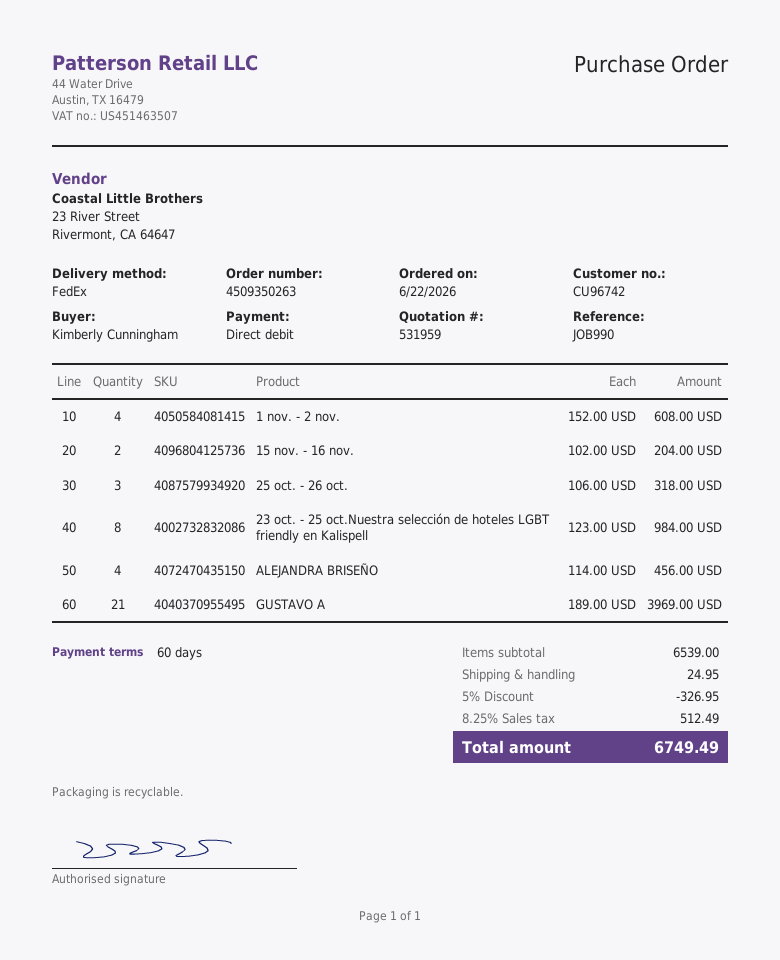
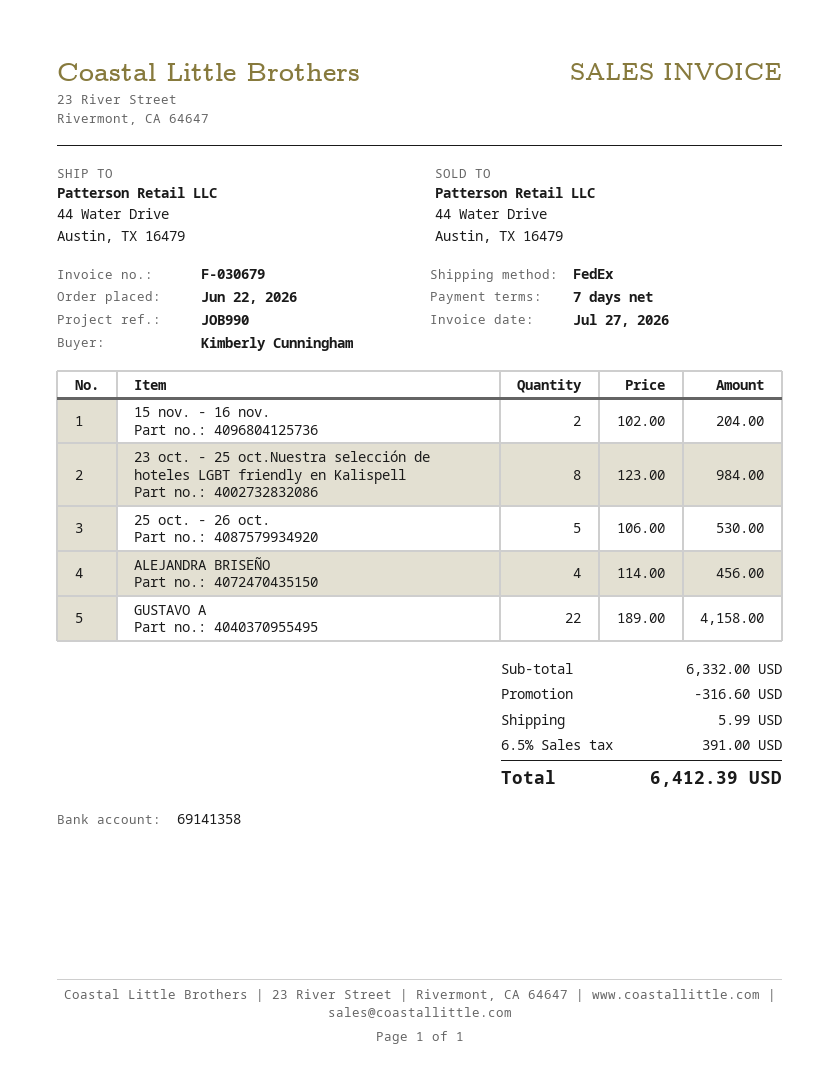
payment terms: 60 days -> 7 days
1 nov. - 2 nov.: 4 x 152.00 = 608.00 -> none
25 oct. - 26 oct.: 3 x 106.00 = 318.00 -> 5 x 106.00 = 530.00
GUSTAVO A: 21 x 189.00 = 3969.00 -> 22 x 189.00 = 4158.00
subtotal: 6539.00 -> 6332.00
discount: 326.95 -> 316.60
shipping: 24.95 -> 5.99
tax: 8.25% = 512.49 -> 6.5% = 391.00
total: 6749.49 -> 6412.39

